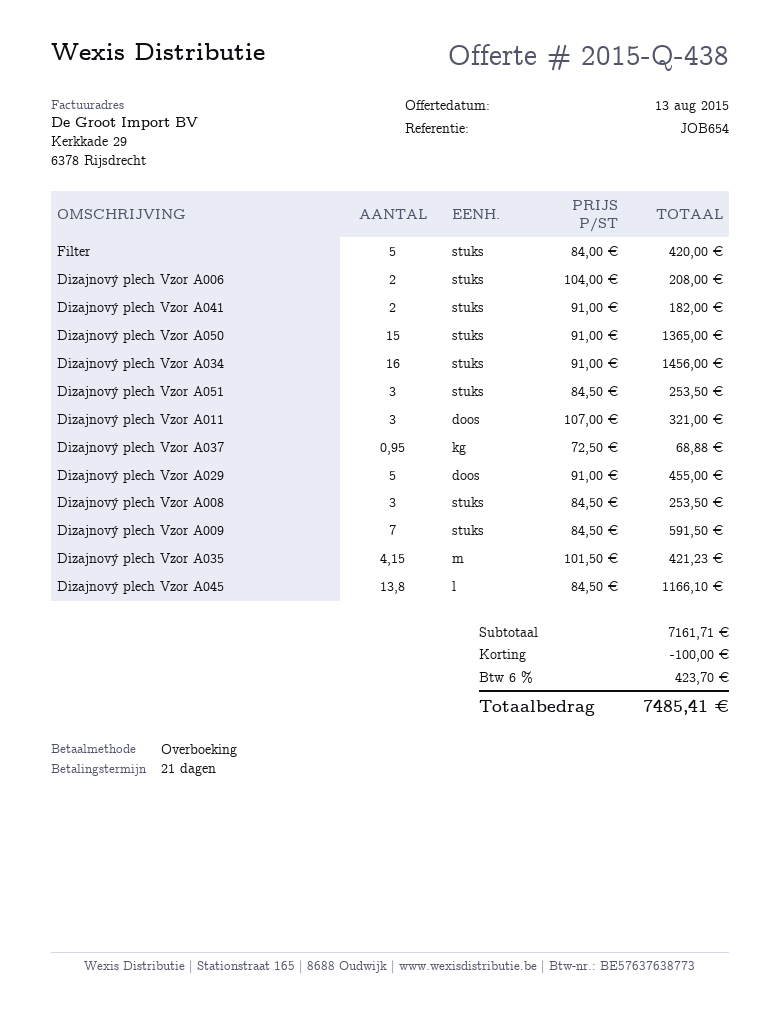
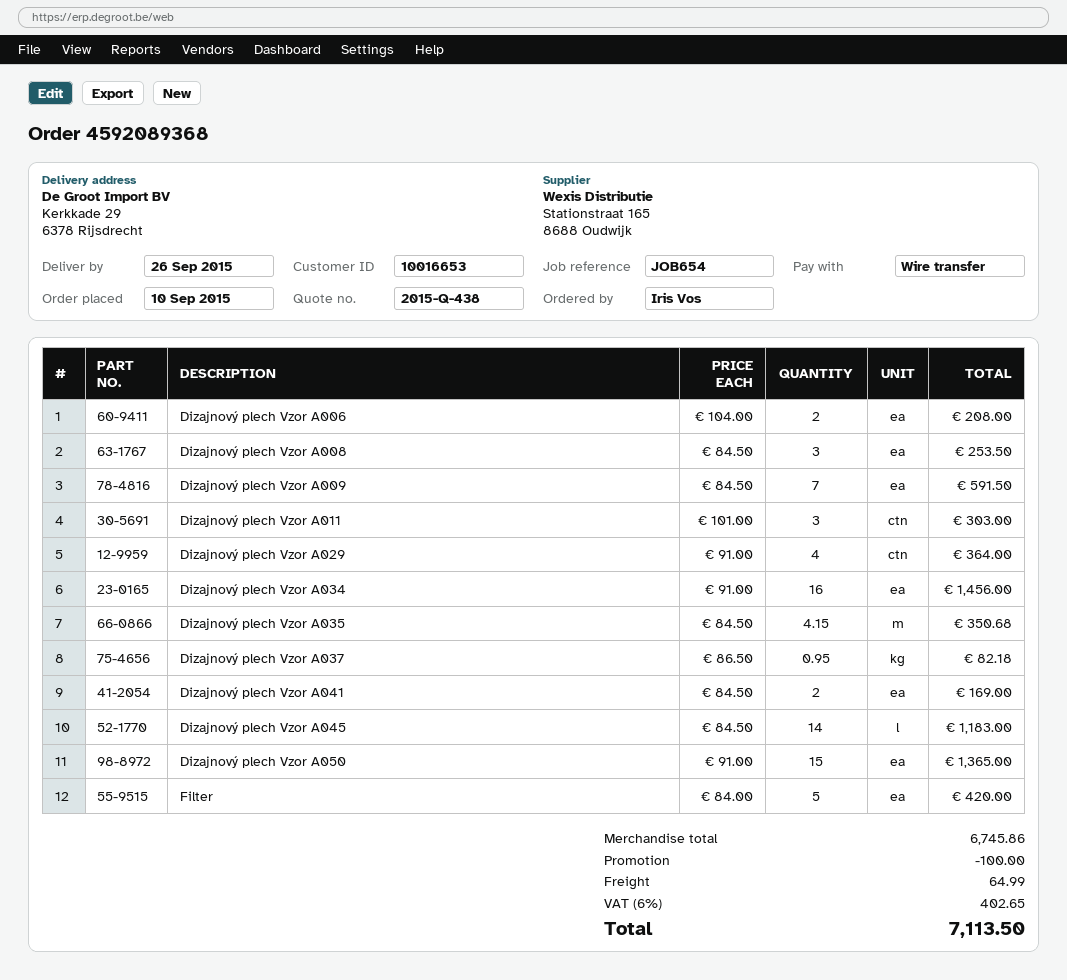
Dizajnový plech Vzor A041: 2 x 91.00 = 182.00 -> 2 x 84.50 = 169.00
Dizajnový plech Vzor A051: 3 x 84.50 = 253.50 -> none
Dizajnový plech Vzor A011: 3 x 107.00 = 321.00 -> 3 x 101.00 = 303.00
Dizajnový plech Vzor A037: 0.95 x 72.50 = 68.88 -> 0.95 x 86.50 = 82.18
Dizajnový plech Vzor A029: 5 x 91.00 = 455.00 -> 4 x 91.00 = 364.00
Dizajnový plech Vzor A035: 4.15 x 101.50 = 421.23 -> 4.15 x 84.50 = 350.68
Dizajnový plech Vzor A045: 13.8 x 84.50 = 1166.10 -> 14 x 84.50 = 1183.00
subtotal: 7161.71 -> 6745.86
shipping: none -> 64.99
tax: 6% = 423.70 -> 6% = 402.65
total: 7485.41 -> 7113.50

